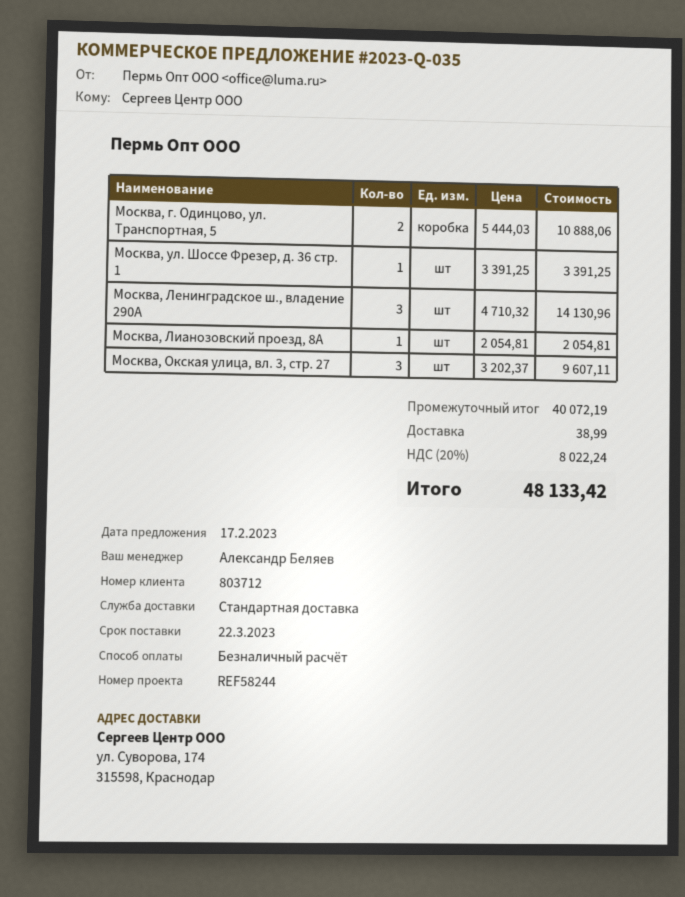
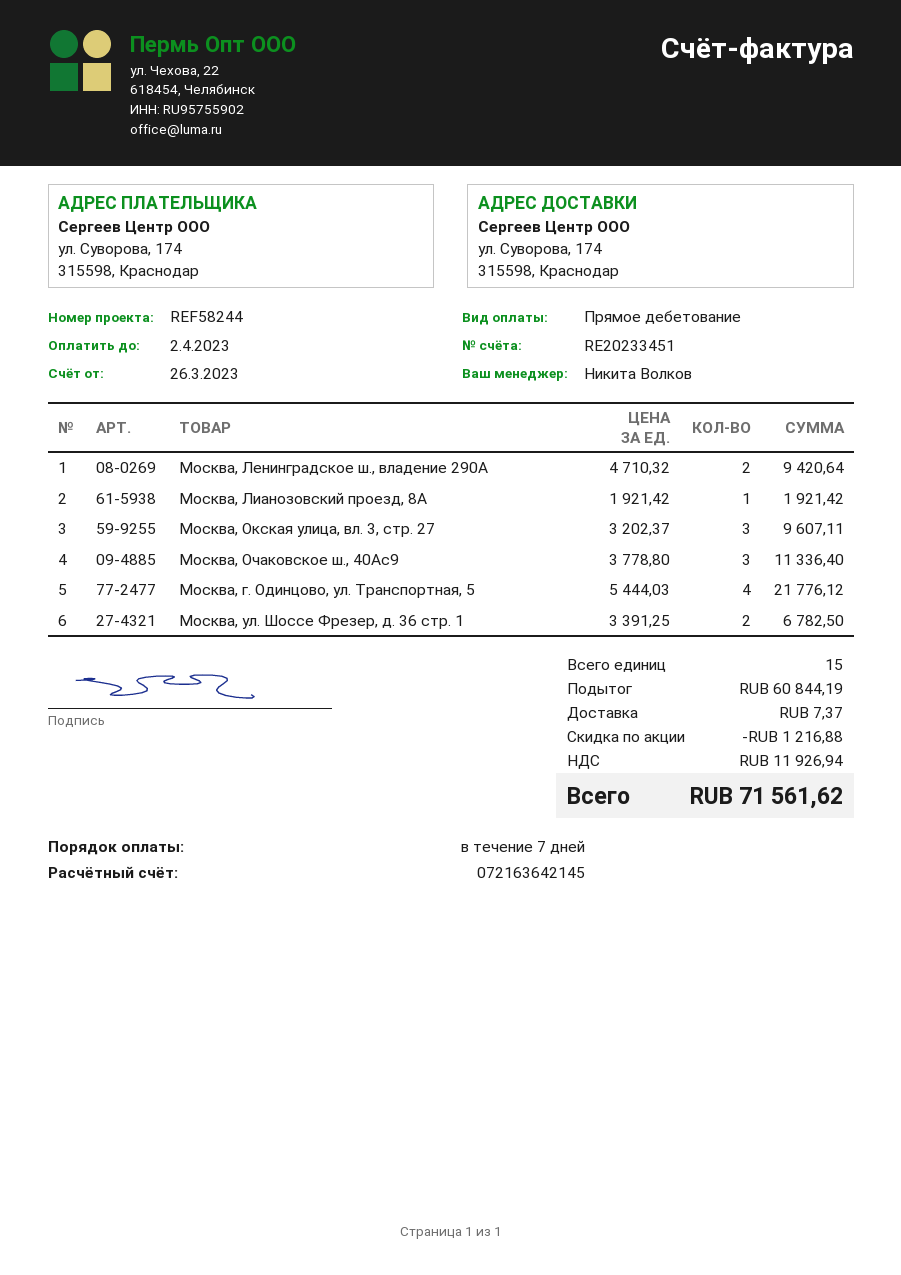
sales rep: Александр Беляев -> Никита Волков
payment method: bank transfer -> direct debit
Москва, г. Одинцово, ул. Транспортная, 5: 2 x 5444.03 = 10888.06 -> 4 x 5444.03 = 21776.12
Москва, ул. Шоссе Фрезер, д. 36 стр. 1: 1 x 3391.25 = 3391.25 -> 2 x 3391.25 = 6782.50
Москва, Ленинградское ш., владение 290А: 3 x 4710.32 = 14130.96 -> 2 x 4710.32 = 9420.64
Москва, Лианозовский проезд, 8А: 1 x 2054.81 = 2054.81 -> 1 x 1921.42 = 1921.42
Москва, Очаковское ш., 40Ас9: none -> 3 x 3778.80 = 11336.40
subtotal: 40072.19 -> 60844.19
discount: none -> 1216.88
shipping: 38.99 -> 7.37
tax: 8022.24 -> 11926.94
total: 48133.42 -> 71561.62

